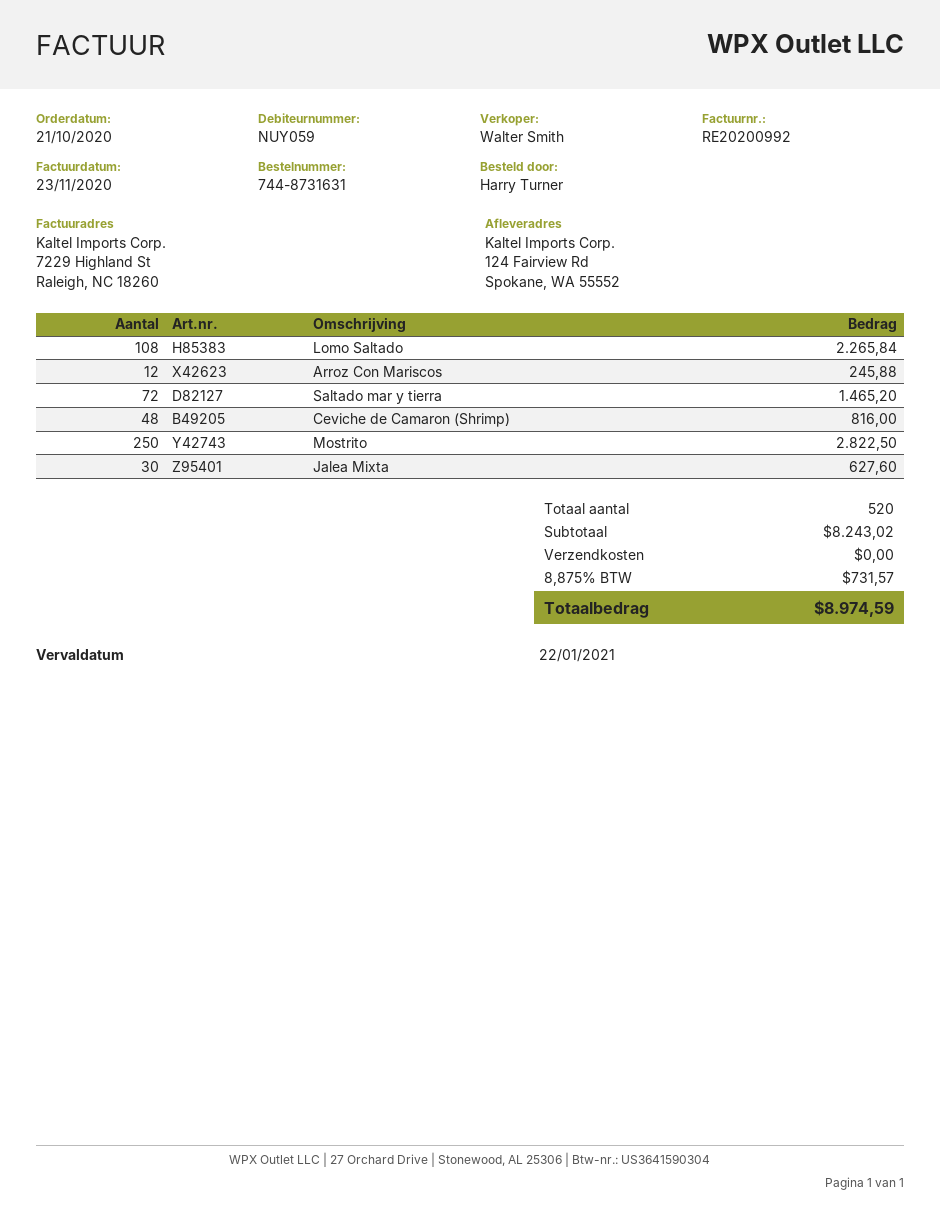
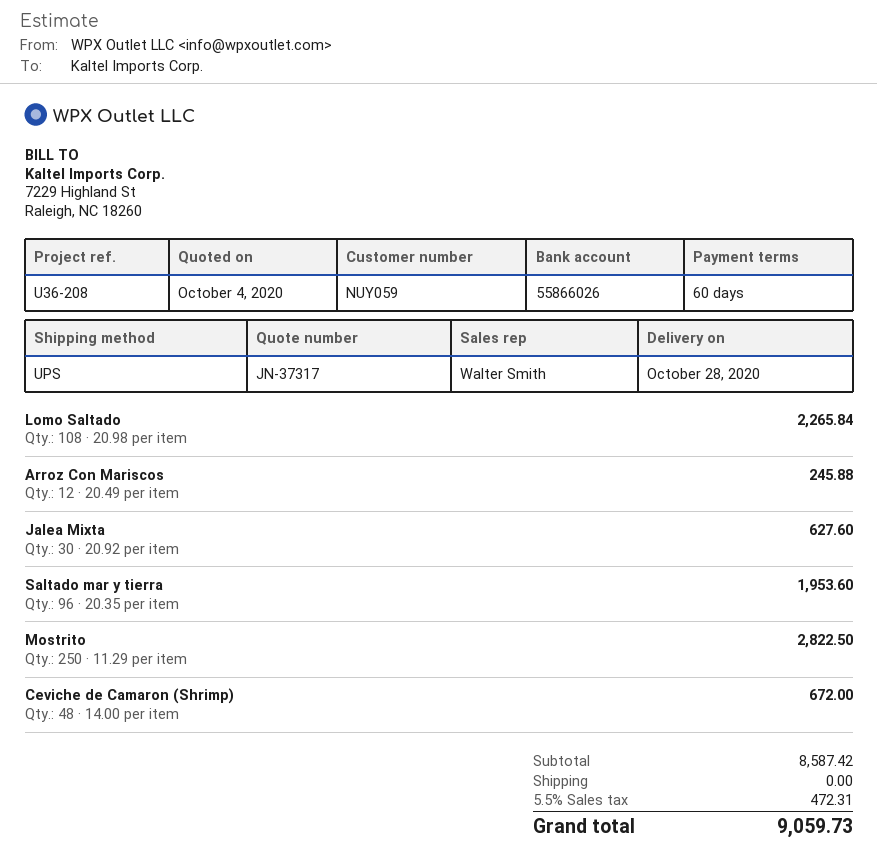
Saltado mar y tierra: 72 for 1465.20 -> 96 for 1953.60
Ceviche de Camaron (Shrimp): 48 for 816.00 -> 48 for 672.00
subtotal: 8243.02 -> 8587.42
tax: 8.875% = 731.57 -> 5.5% = 472.31
total: 8974.59 -> 9059.73

